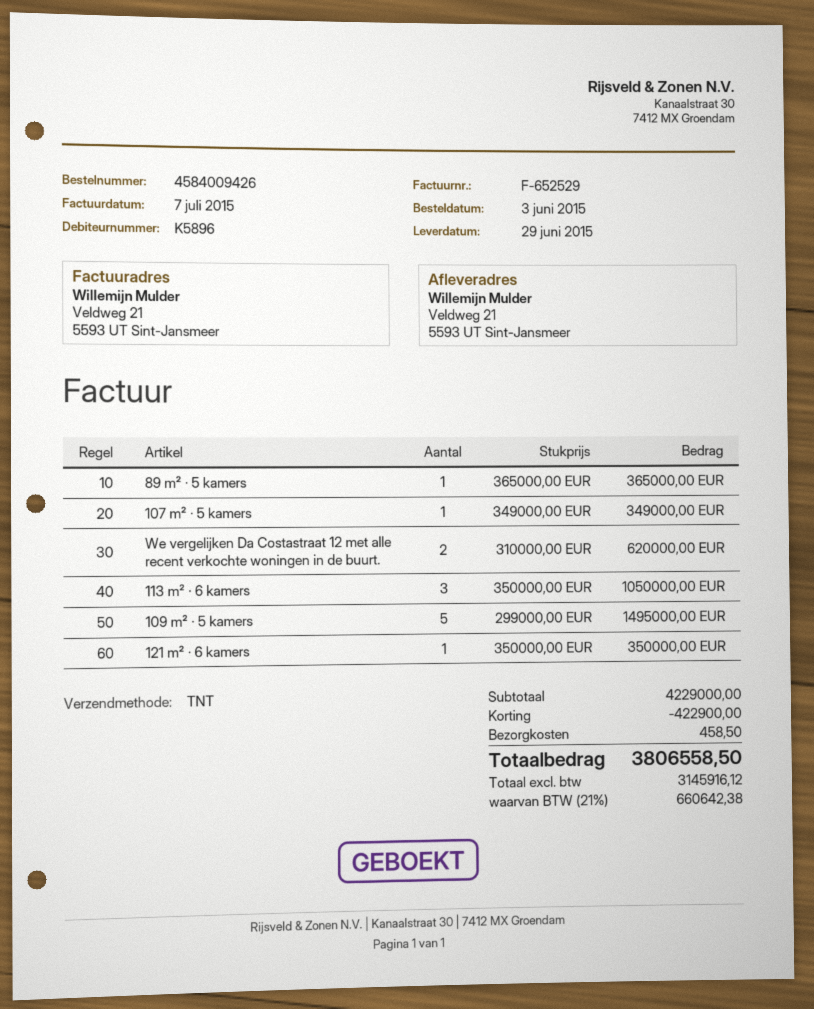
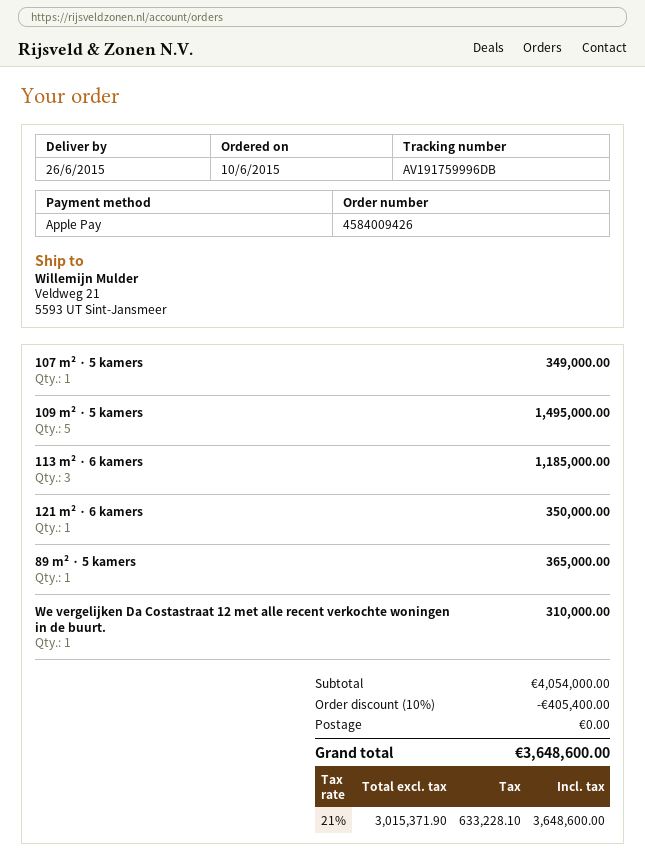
order date: 2015-06-03 -> 2015-06-10
delivery date: 2015-06-29 -> 2015-06-26
We vergelijken Da Costastraat 12 met alle recent verkochte woningen in de buurt.: 2 for 620000.00 -> 1 for 310000.00
113 m² · 6 kamers: 3 for 1050000.00 -> 3 for 1185000.00
subtotal: 4229000.00 -> 4054000.00
discount: 422900.00 -> 405400.00
shipping: 458.50 -> 0.00
net: 3145916.12 -> 3015371.90
tax: 21% = 660642.38 -> 21% = 633228.10
total: 3806558.50 -> 3648600.00

